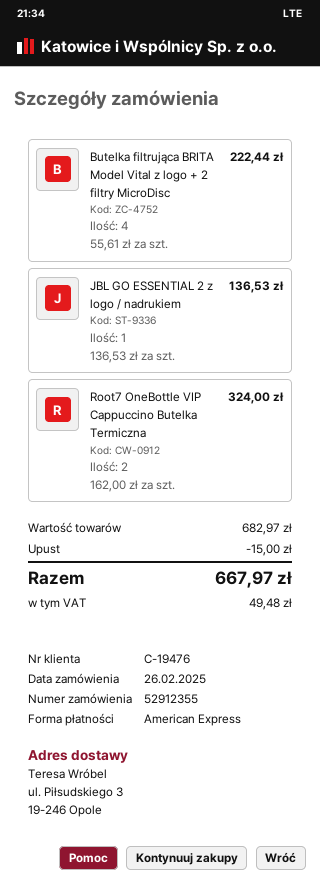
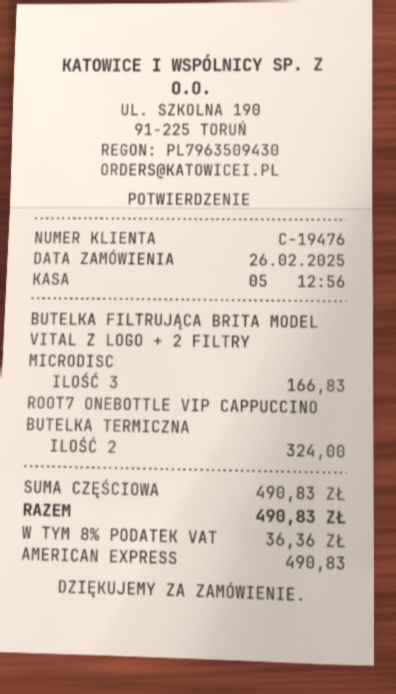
Butelka filtrująca BRITA Model Vital z logo + 2 filtry MicroDisc: 4 for 222.44 -> 3 for 166.83
JBL GO ESSENTIAL 2 z logo / nadrukiem: 1 for 136.53 -> none
subtotal: 682.97 -> 490.83
discount: 15.00 -> none
tax: 49.48 -> 36.36
total: 667.97 -> 490.83

